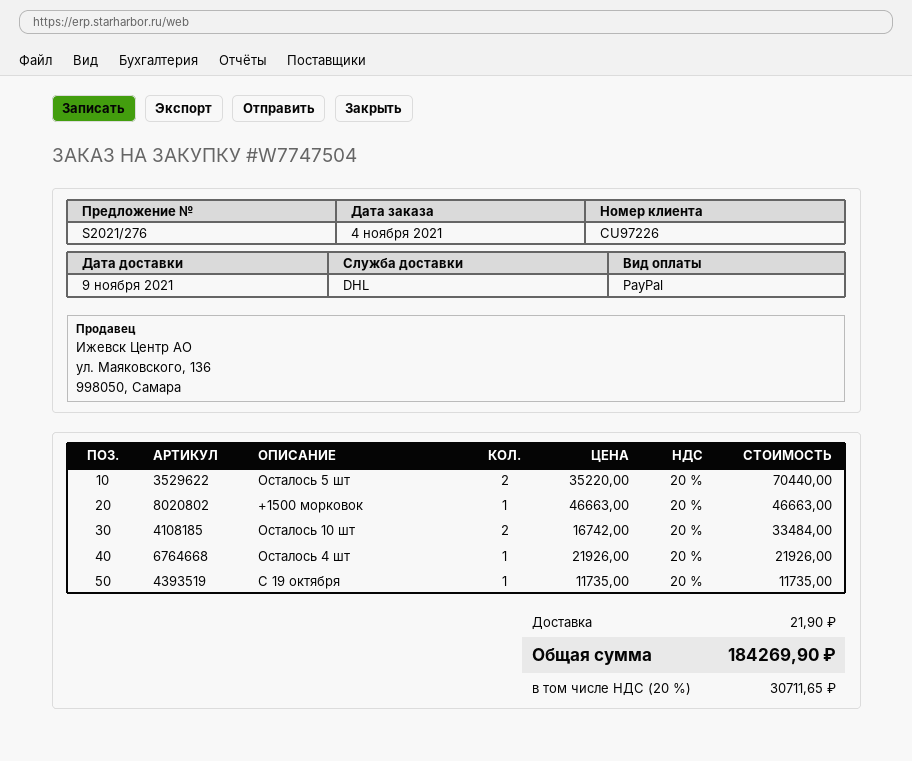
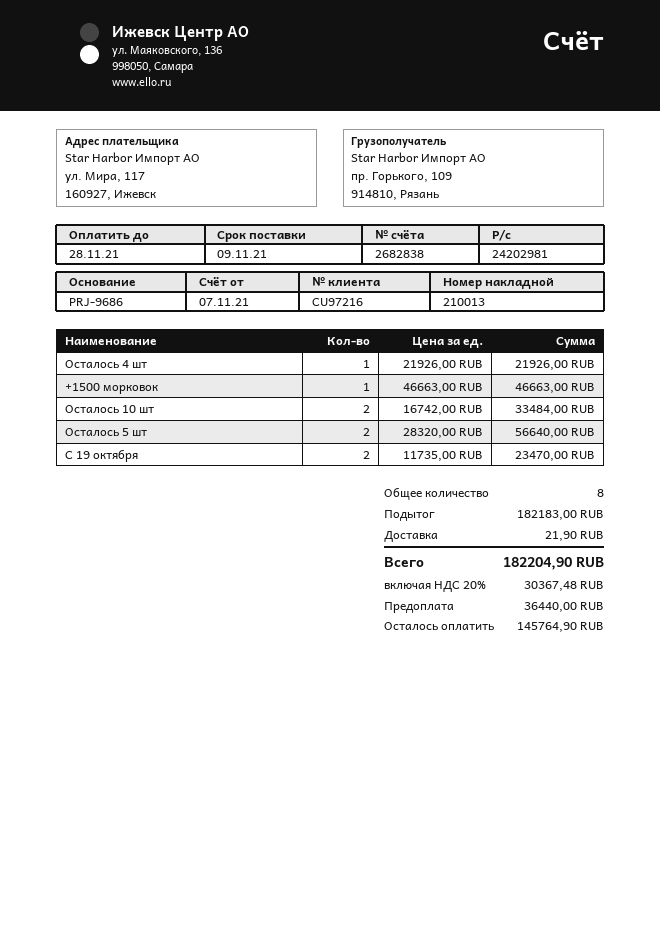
customer number: CU97226 -> CU97216
Осталось 5 шт: 2 x 35220.00 = 70440.00 -> 2 x 28320.00 = 56640.00
С 19 октября: 1 x 11735.00 = 11735.00 -> 2 x 11735.00 = 23470.00
tax: 20% = 30711.65 -> 20% = 30367.48
total: 184269.90 -> 182204.90

